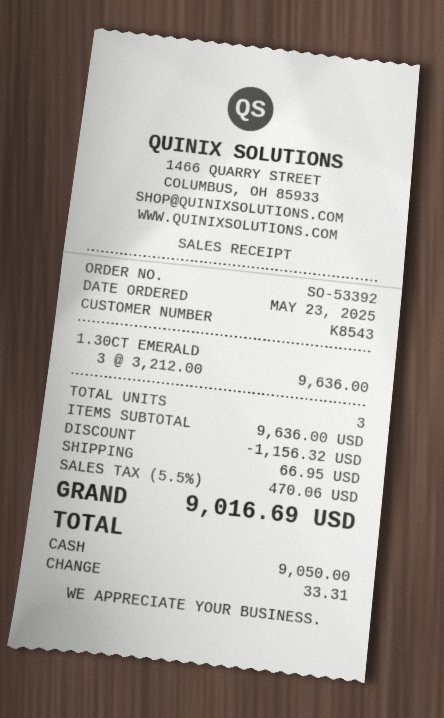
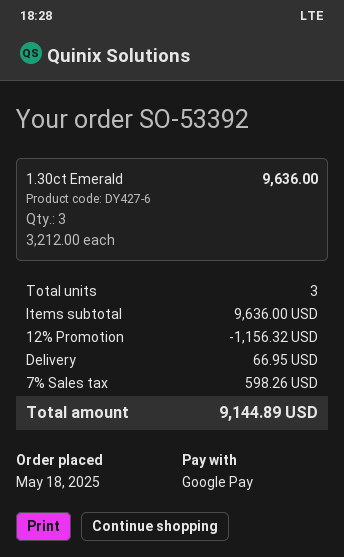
order date: 2025-05-23 -> 2025-05-18
payment method: cash -> Google Pay
tax: 5.5% = 470.06 -> 7% = 598.26
total: 9016.69 -> 9144.89

